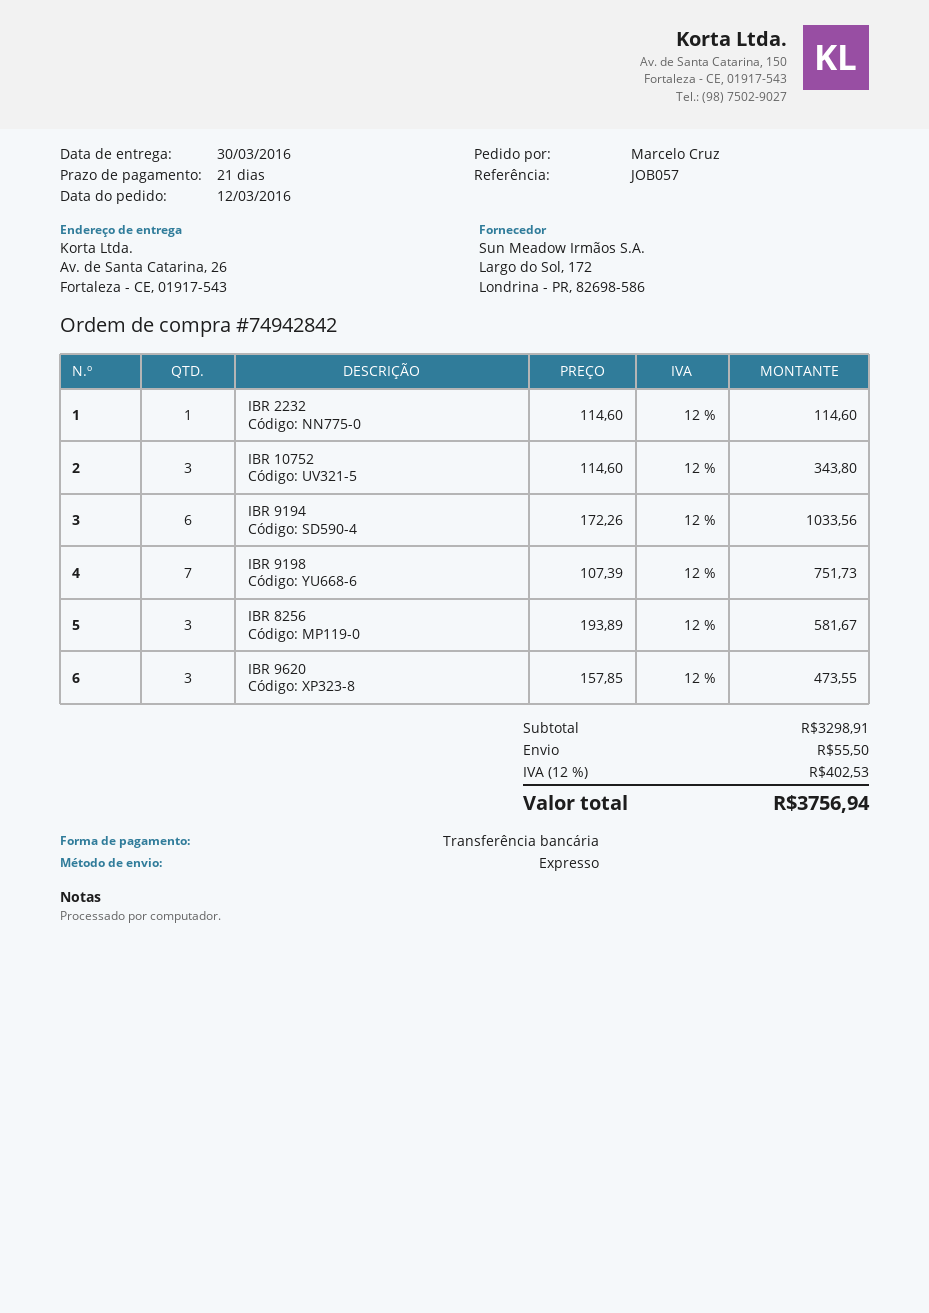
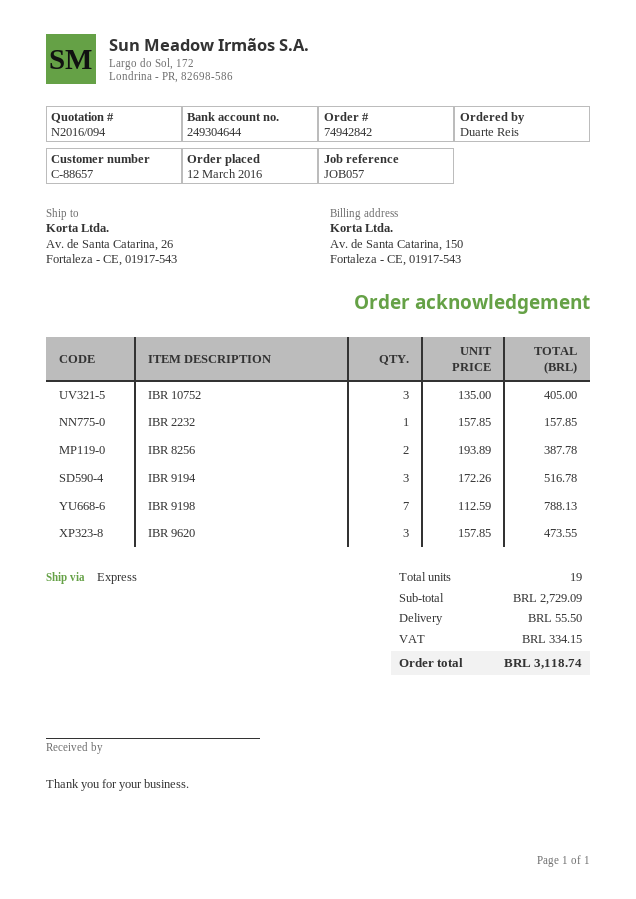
ordered by: Marcelo Cruz -> Duarte Reis
IBR 2232: 1 x 114.60 = 114.60 -> 1 x 157.85 = 157.85
IBR 10752: 3 x 114.60 = 343.80 -> 3 x 135.00 = 405.00
IBR 9194: 6 x 172.26 = 1033.56 -> 3 x 172.26 = 516.78
IBR 9198: 7 x 107.39 = 751.73 -> 7 x 112.59 = 788.13
IBR 8256: 3 x 193.89 = 581.67 -> 2 x 193.89 = 387.78
subtotal: 3298.91 -> 2729.09
tax: 402.53 -> 334.15
total: 3756.94 -> 3118.74

